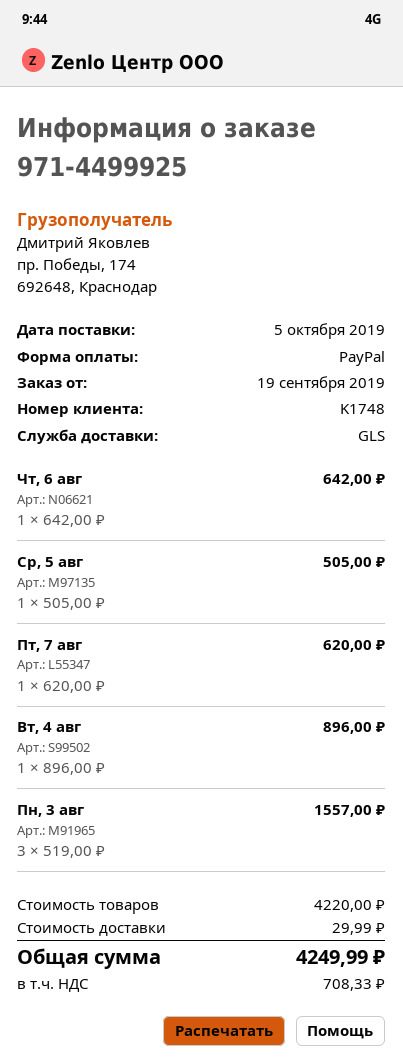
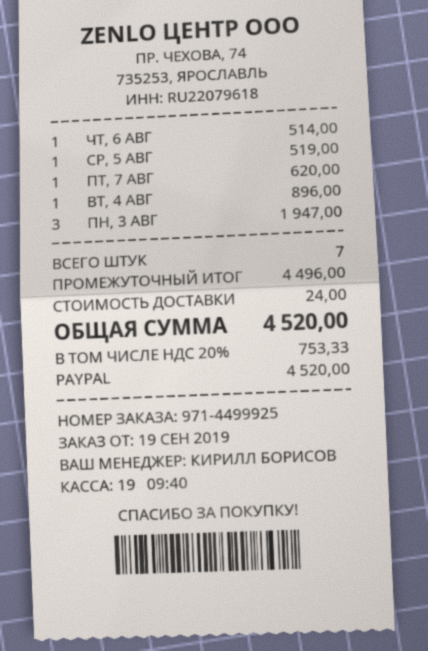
Чт, 6 авг: 1 for 642.00 -> 1 for 514.00
Ср, 5 авг: 1 for 505.00 -> 1 for 519.00
Пн, 3 авг: 3 for 1557.00 -> 3 for 1947.00
subtotal: 4220.00 -> 4496.00
shipping: 29.99 -> 24.00
tax: 708.33 -> 753.33
total: 4249.99 -> 4520.00

